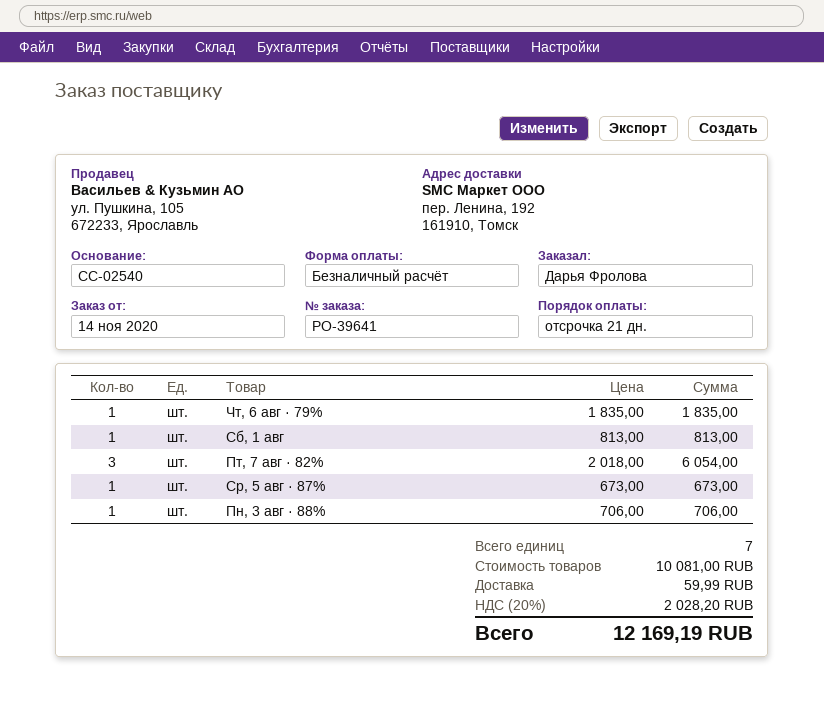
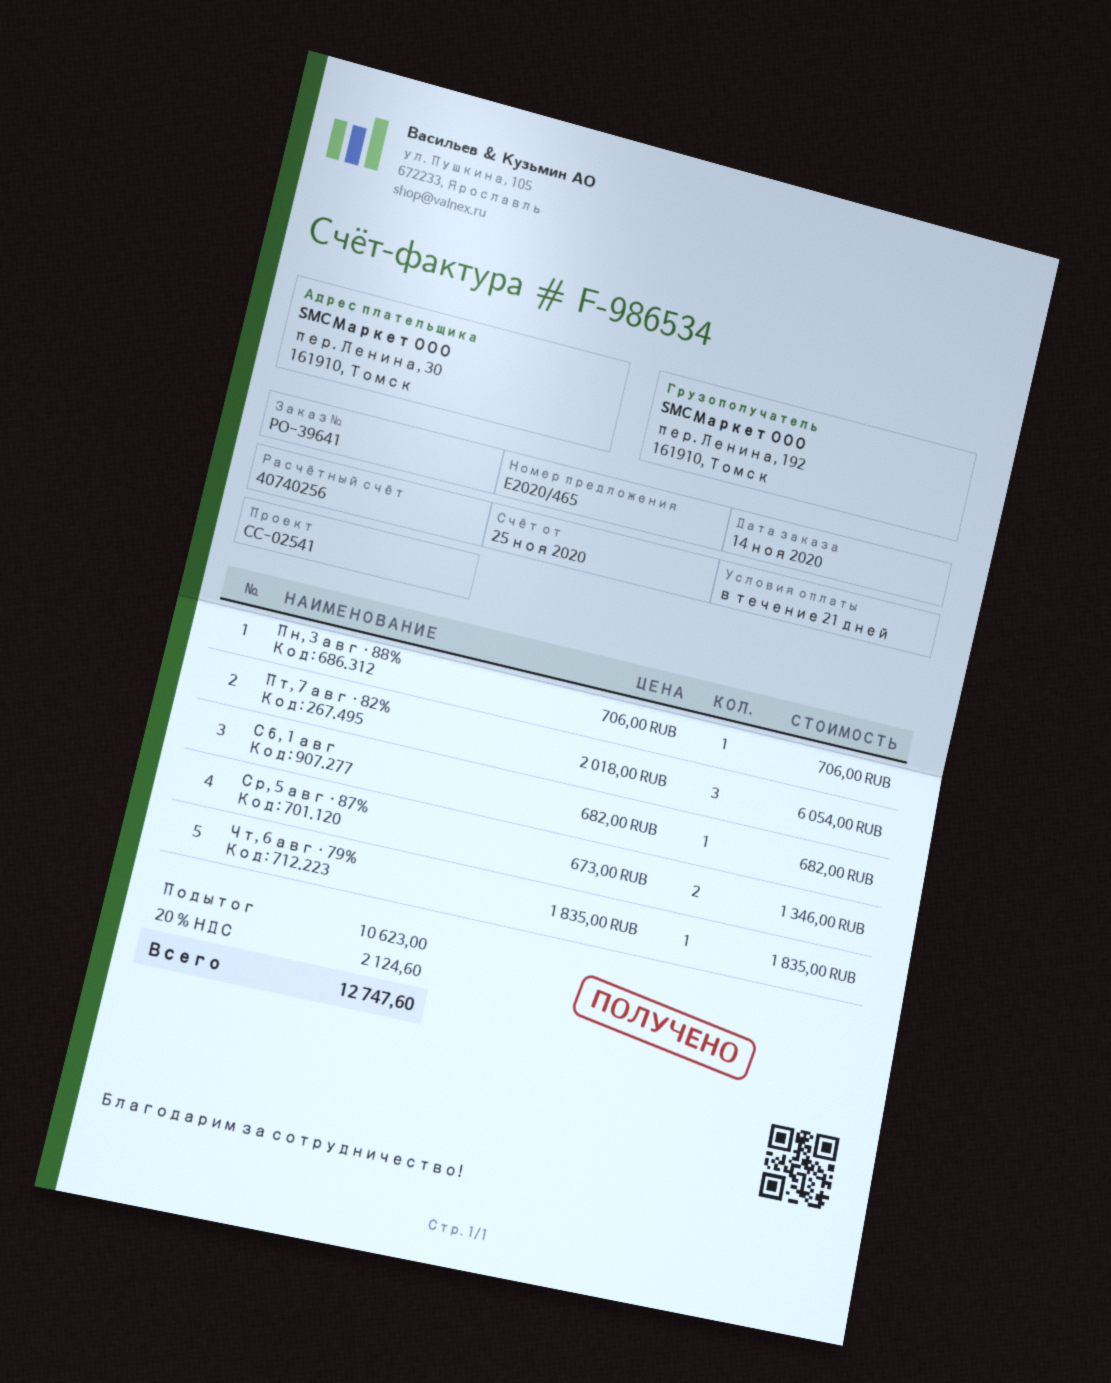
reference: CC-02540 -> CC-02541
Сб, 1 авг: 1 x 813.00 = 813.00 -> 1 x 682.00 = 682.00
Ср, 5 авг · 87%: 1 x 673.00 = 673.00 -> 2 x 673.00 = 1346.00
subtotal: 10081.00 -> 10623.00
shipping: 59.99 -> none
tax: 20% = 2028.20 -> 20% = 2124.60
total: 12169.19 -> 12747.60

